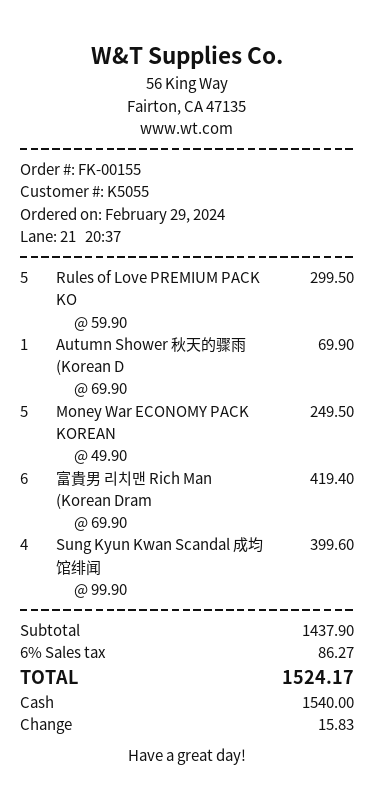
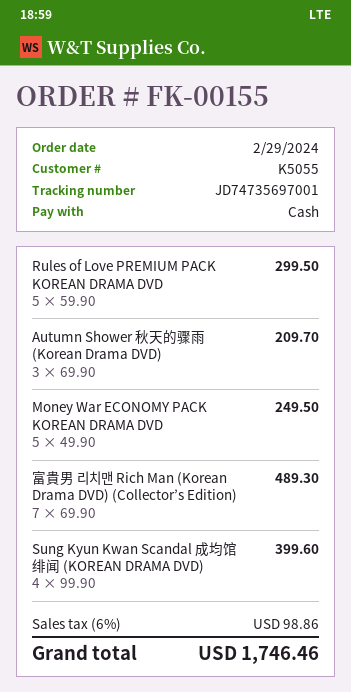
Autumn Shower 秋天的骤雨 (Korean D: 1 x 69.90 = 69.90 -> 3 x 69.90 = 209.70
富貴男 리치맨 Rich Man (Korean Dram: 6 x 69.90 = 419.40 -> 7 x 69.90 = 489.30
tax: 6% = 86.27 -> 6% = 98.86
total: 1524.17 -> 1746.46

